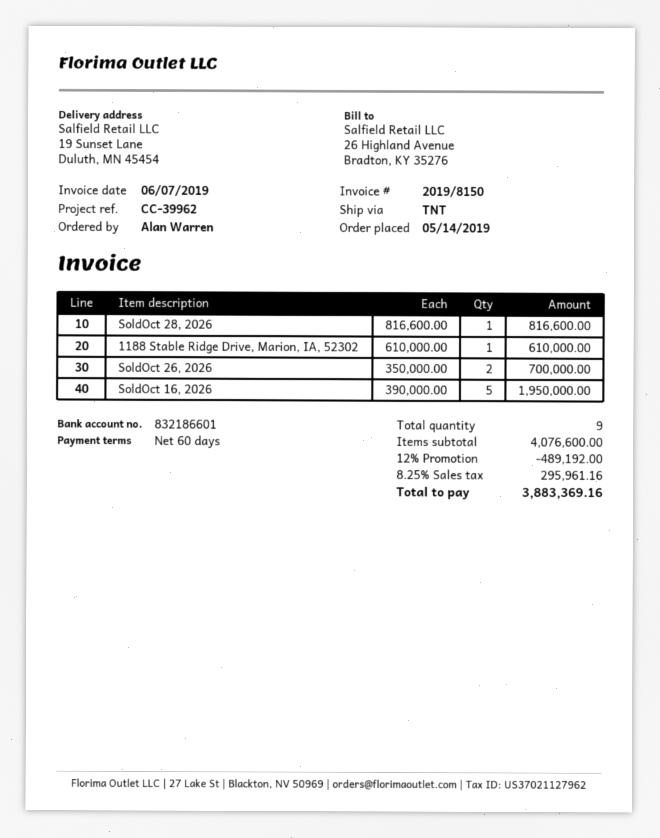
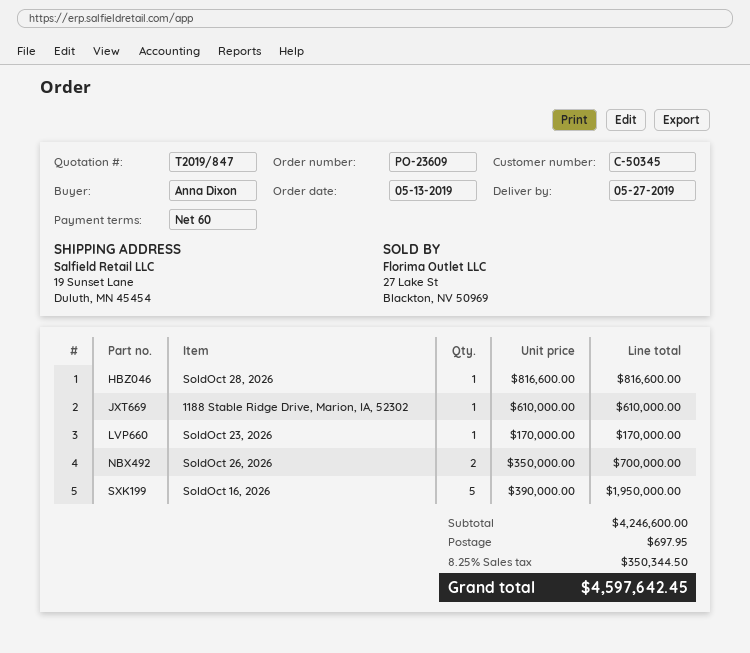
order date: 2019-05-14 -> 2019-05-13
ordered by: Alan Warren -> Anna Dixon
SoldOct 23, 2026: none -> 1 x 170000.00 = 170000.00
subtotal: 4076600.00 -> 4246600.00
discount: 12% = 489192.00 -> none
shipping: none -> 697.95
tax: 8.25% = 295961.16 -> 8.25% = 350344.50
total: 3883369.16 -> 4597642.45

